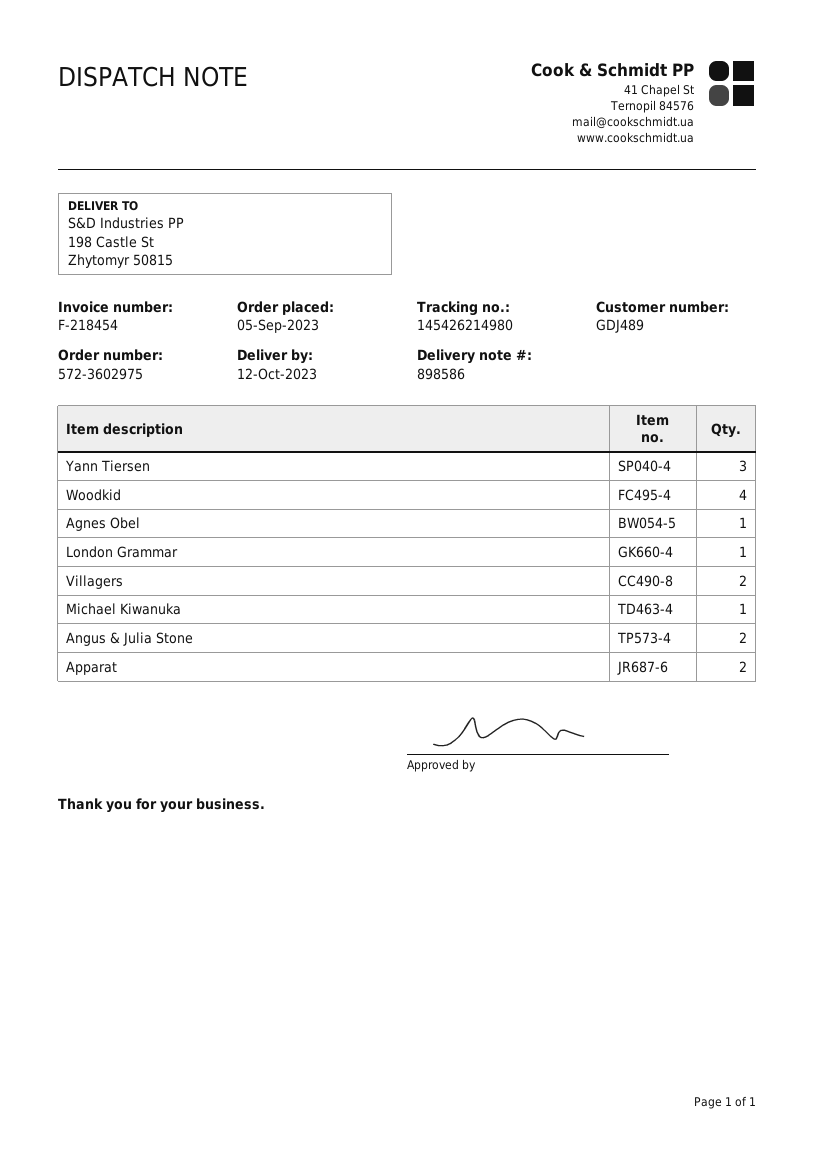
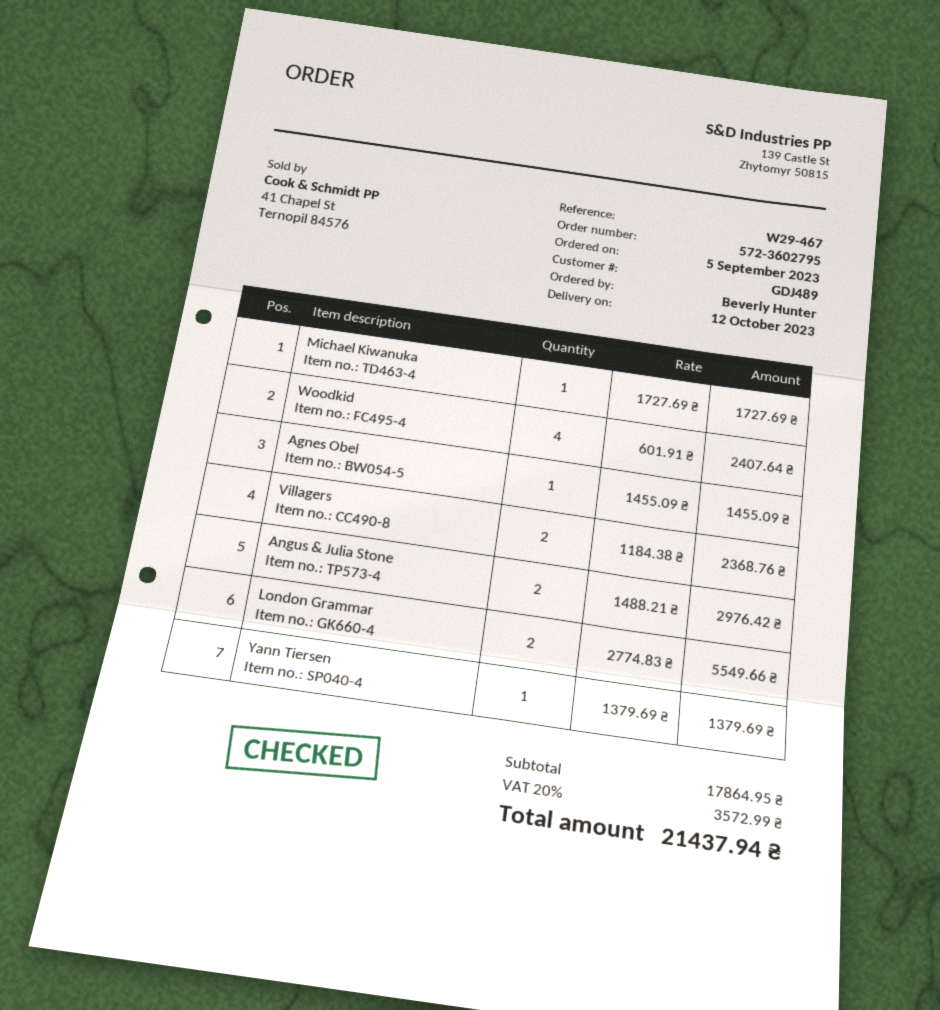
order number: 572-3602975 -> 572-3602795
Yann Tiersen: 3 -> 1
London Grammar: 1 -> 2
Apparat: 2 -> none

